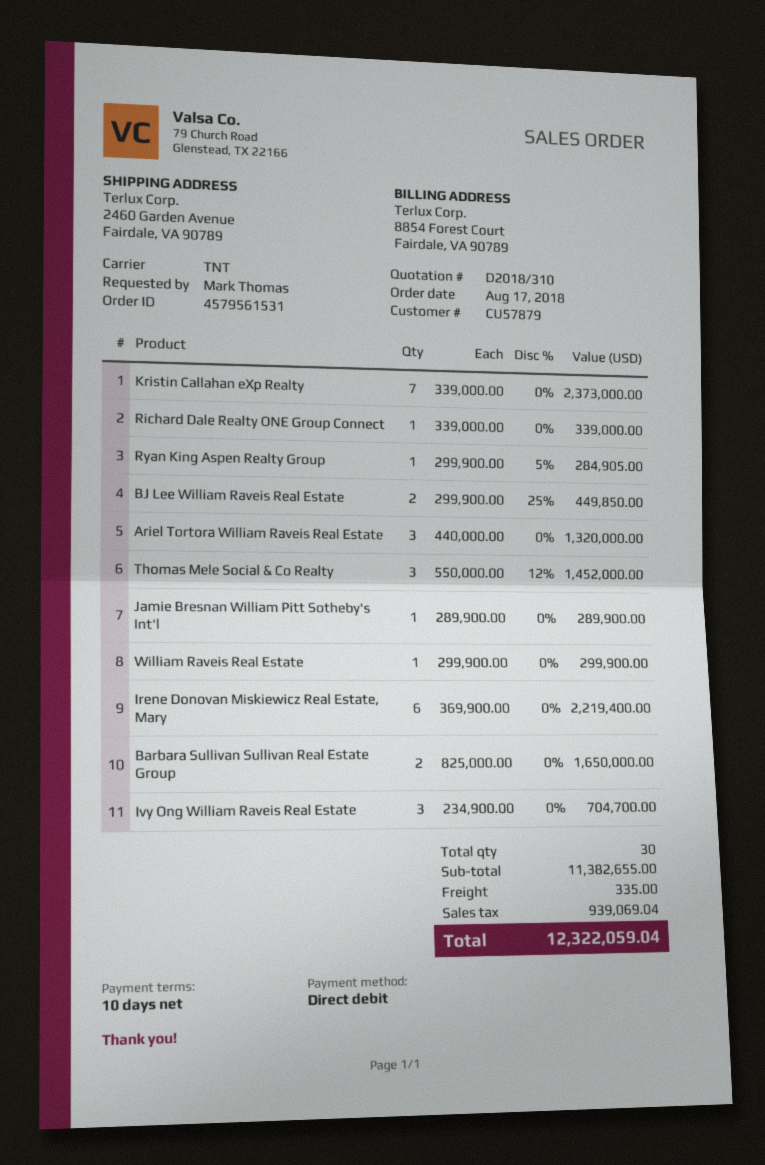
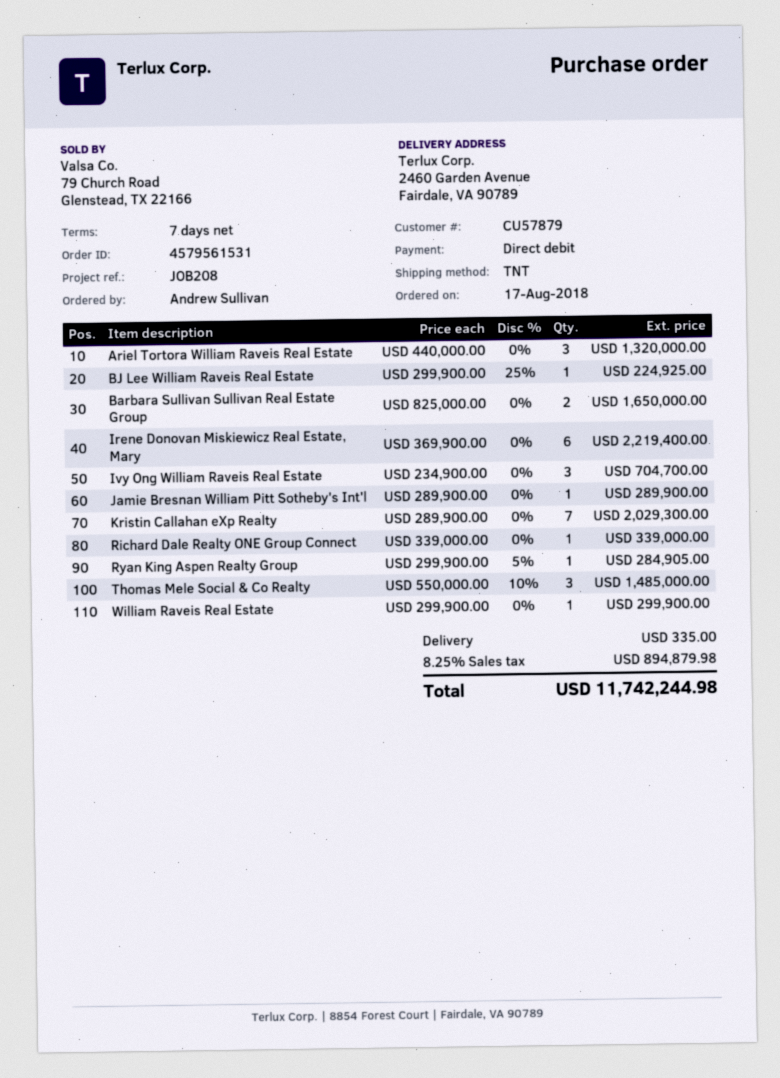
payment terms: 10 days -> 7 days
ordered by: Mark Thomas -> Andrew Sullivan
Kristin Callahan eXp Realty: 7 x 339000.00 = 2373000.00 -> 7 x 289900.00 = 2029300.00
BJ Lee William Raveis Real Estate: 2 x 299900.00 - 25% = 449850.00 -> 1 x 299900.00 - 25% = 224925.00
Thomas Mele Social & Co Realty: 3 x 550000.00 - 12% = 1452000.00 -> 3 x 550000.00 - 10% = 1485000.00
tax: 939069.04 -> 894879.98
total: 12322059.04 -> 11742244.98

